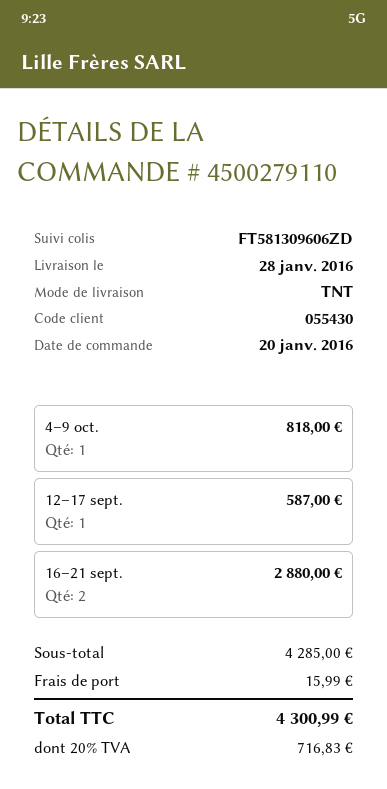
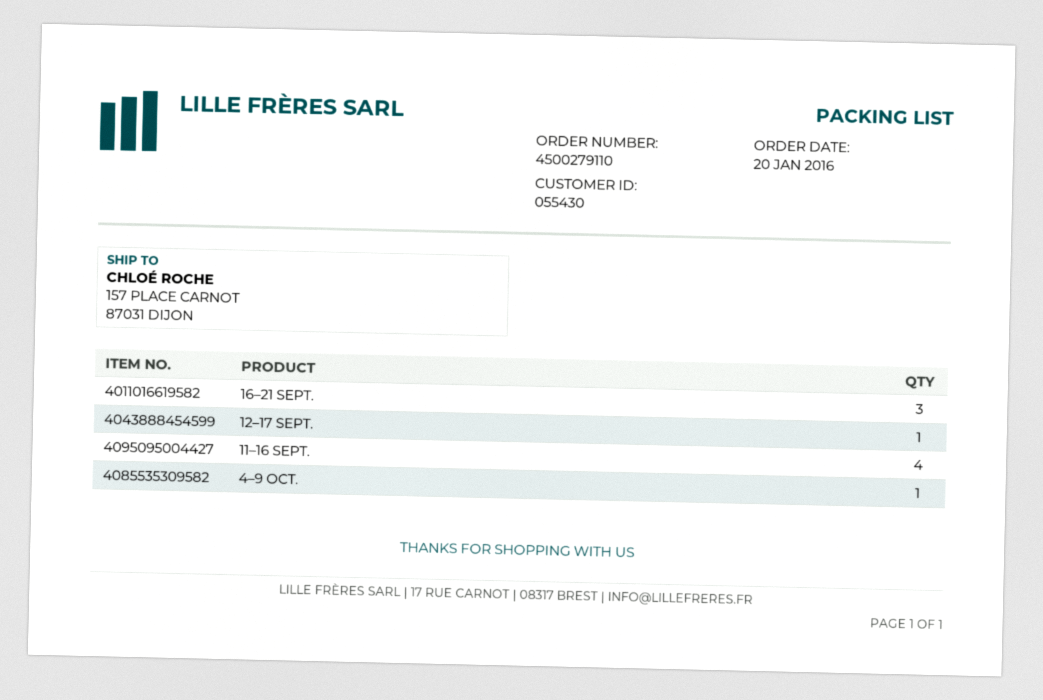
16–21 sept.: 2 -> 3
11–16 SEPT.: none -> 4

